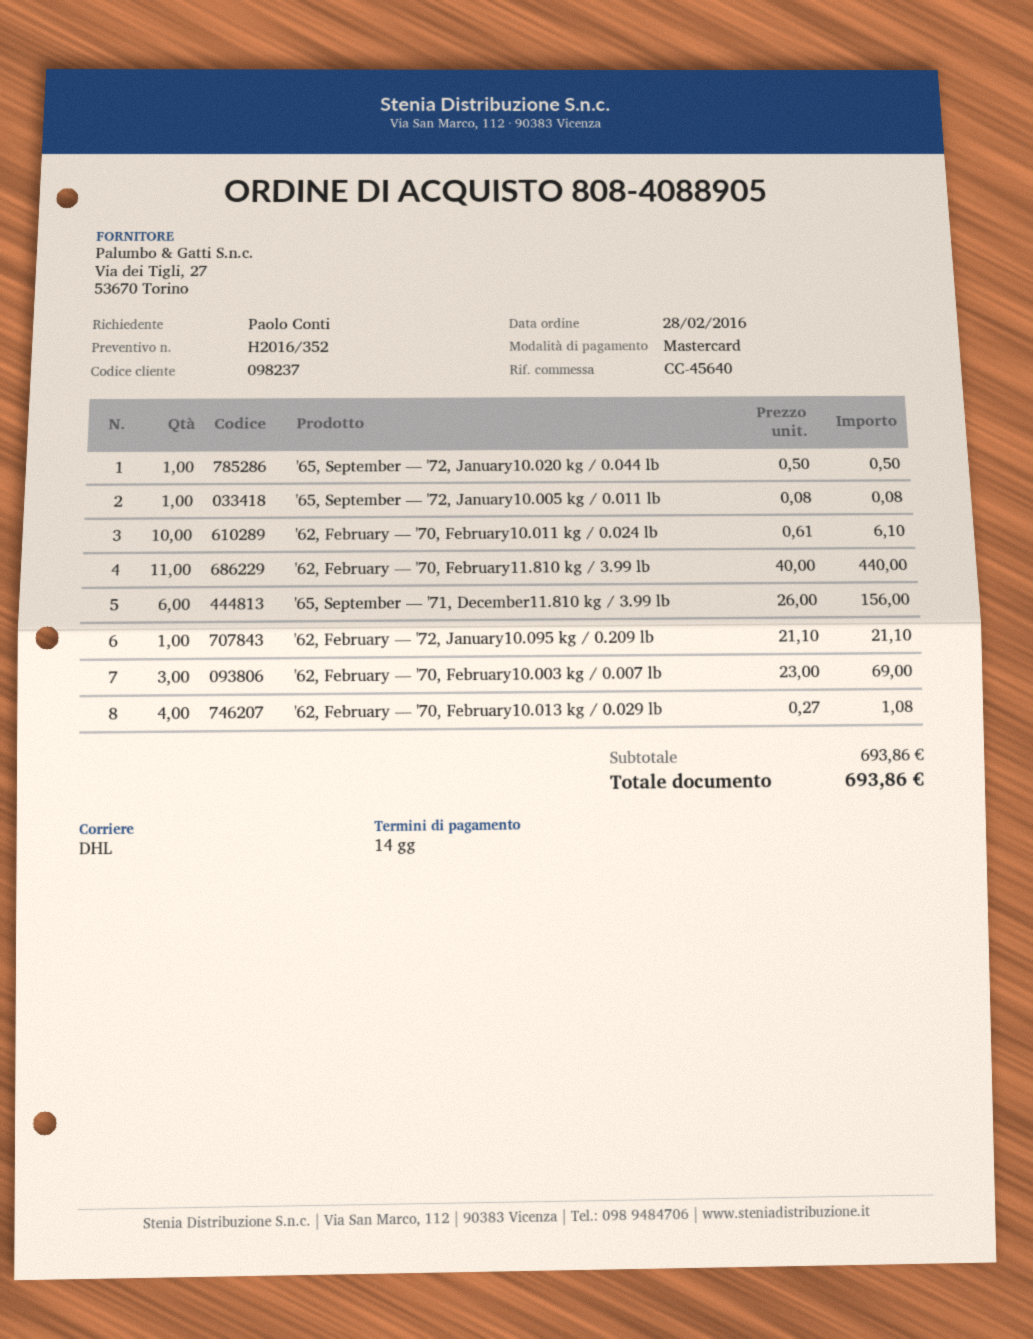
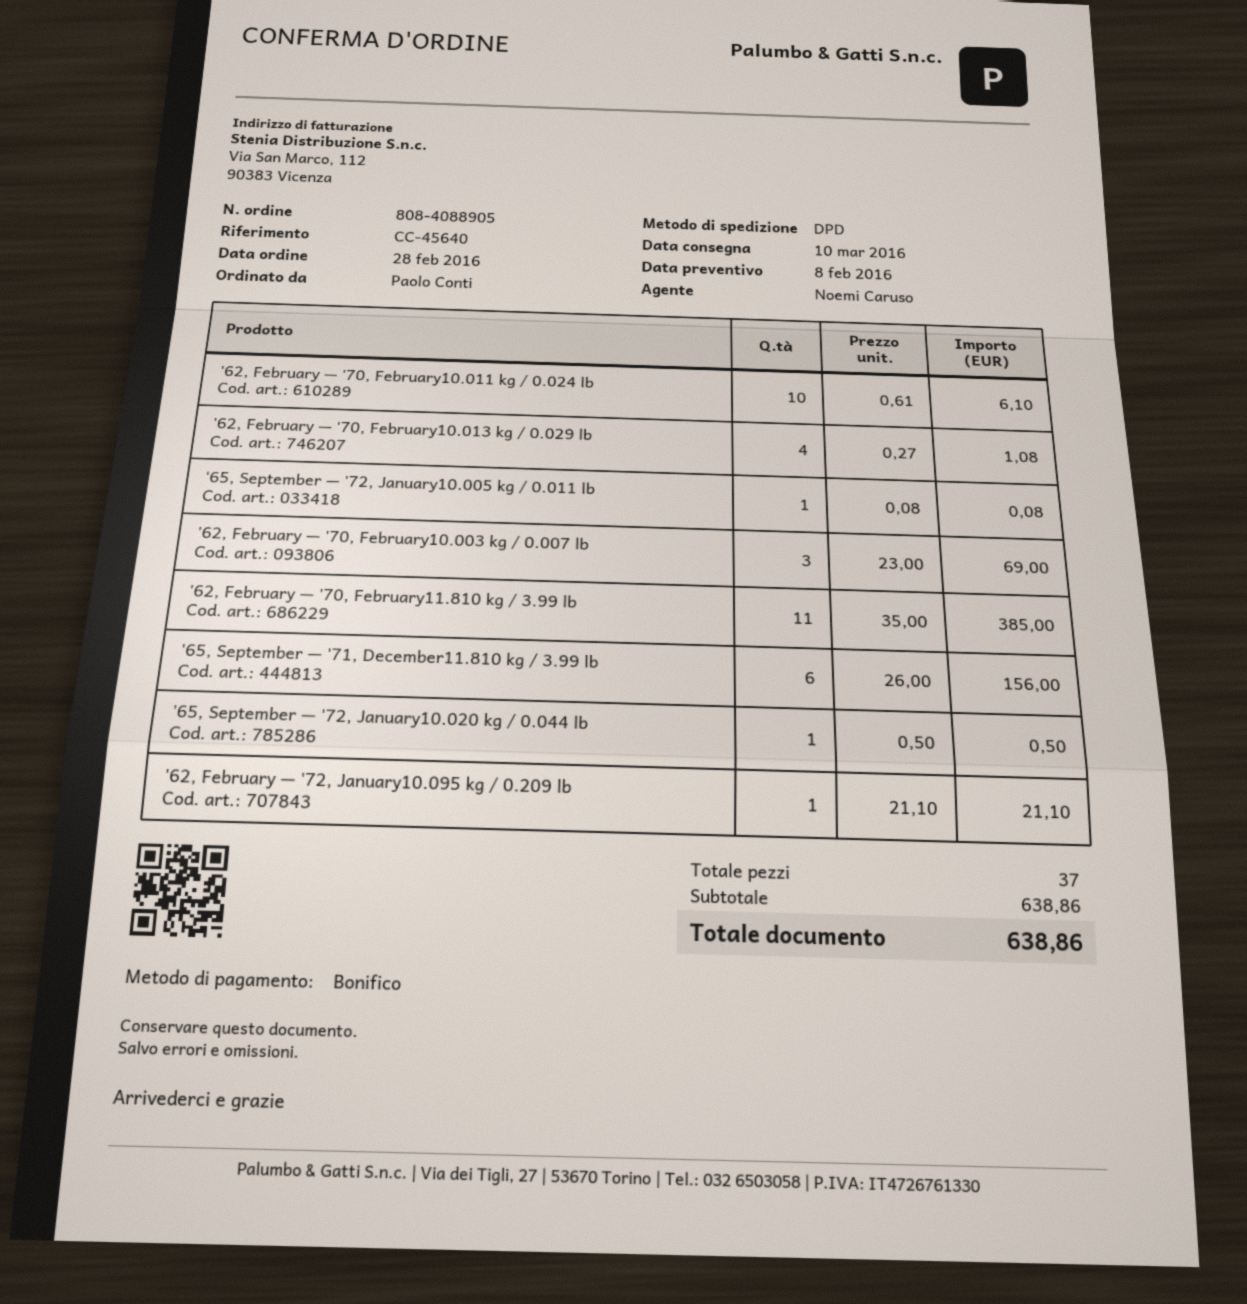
payment method: Mastercard -> bank transfer
shipping method: DHL -> DPD
'62, February — '70, February11.810 kg / 3.99 lb: 11 x 40.00 = 440.00 -> 11 x 35.00 = 385.00
subtotal: 693.86 -> 638.86
total: 693.86 -> 638.86

